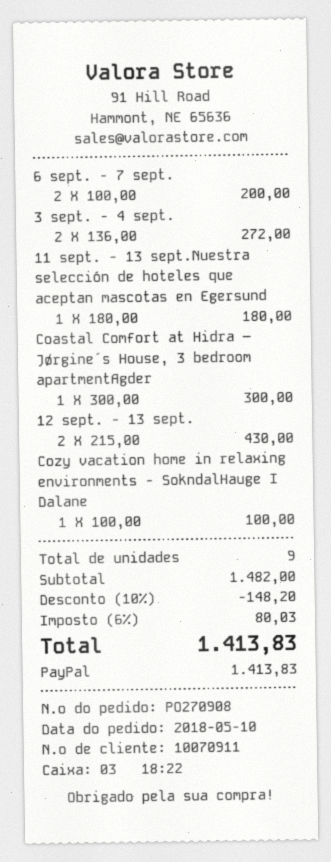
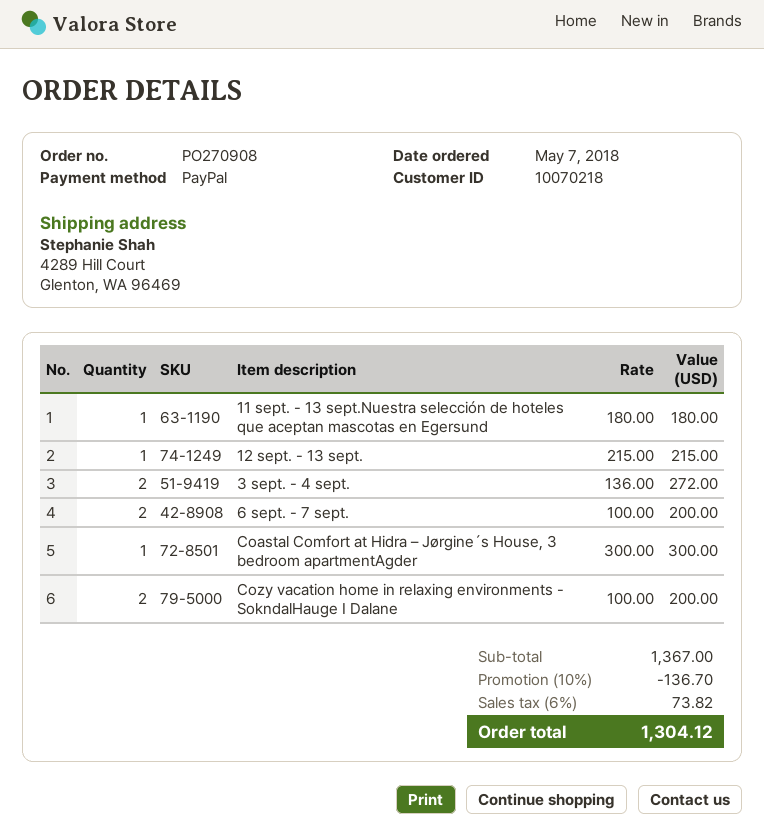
order date: 2018-05-10 -> 2018-05-07
customer number: 10070911 -> 10070218
12 sept. - 13 sept.: 2 x 215.00 = 430.00 -> 1 x 215.00 = 215.00
Cozy vacation home in relaxing environments - SokndalHauge I Dalane: 1 x 100.00 = 100.00 -> 2 x 100.00 = 200.00
subtotal: 1482.00 -> 1367.00
discount: 10% = 148.20 -> 10% = 136.70
tax: 6% = 80.03 -> 6% = 73.82
total: 1413.83 -> 1304.12

